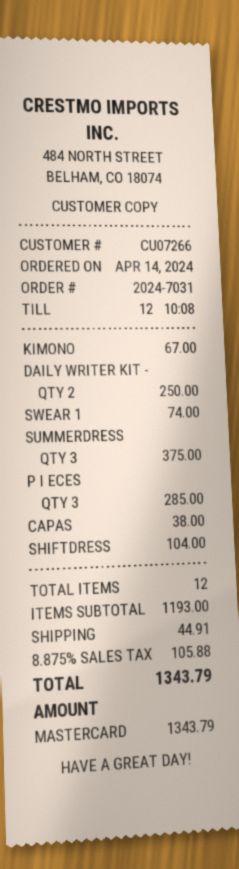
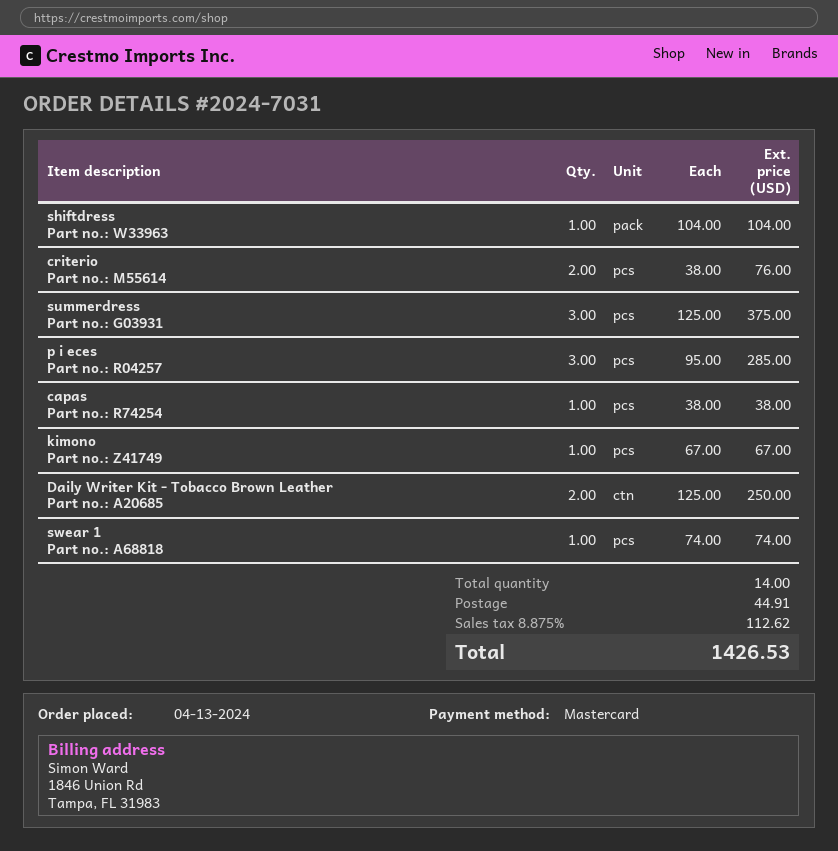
order date: 2024-04-14 -> 2024-04-13
criterio: none -> 2 for 76.00
total quantity: 12 -> 14
tax: 8.875% = 105.88 -> 8.875% = 112.62
total: 1343.79 -> 1426.53

